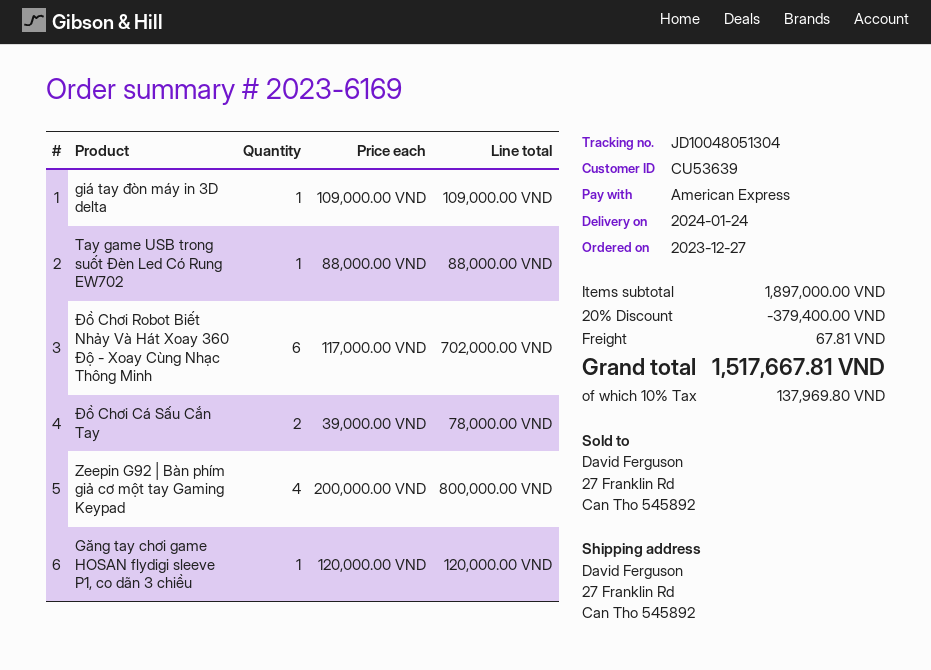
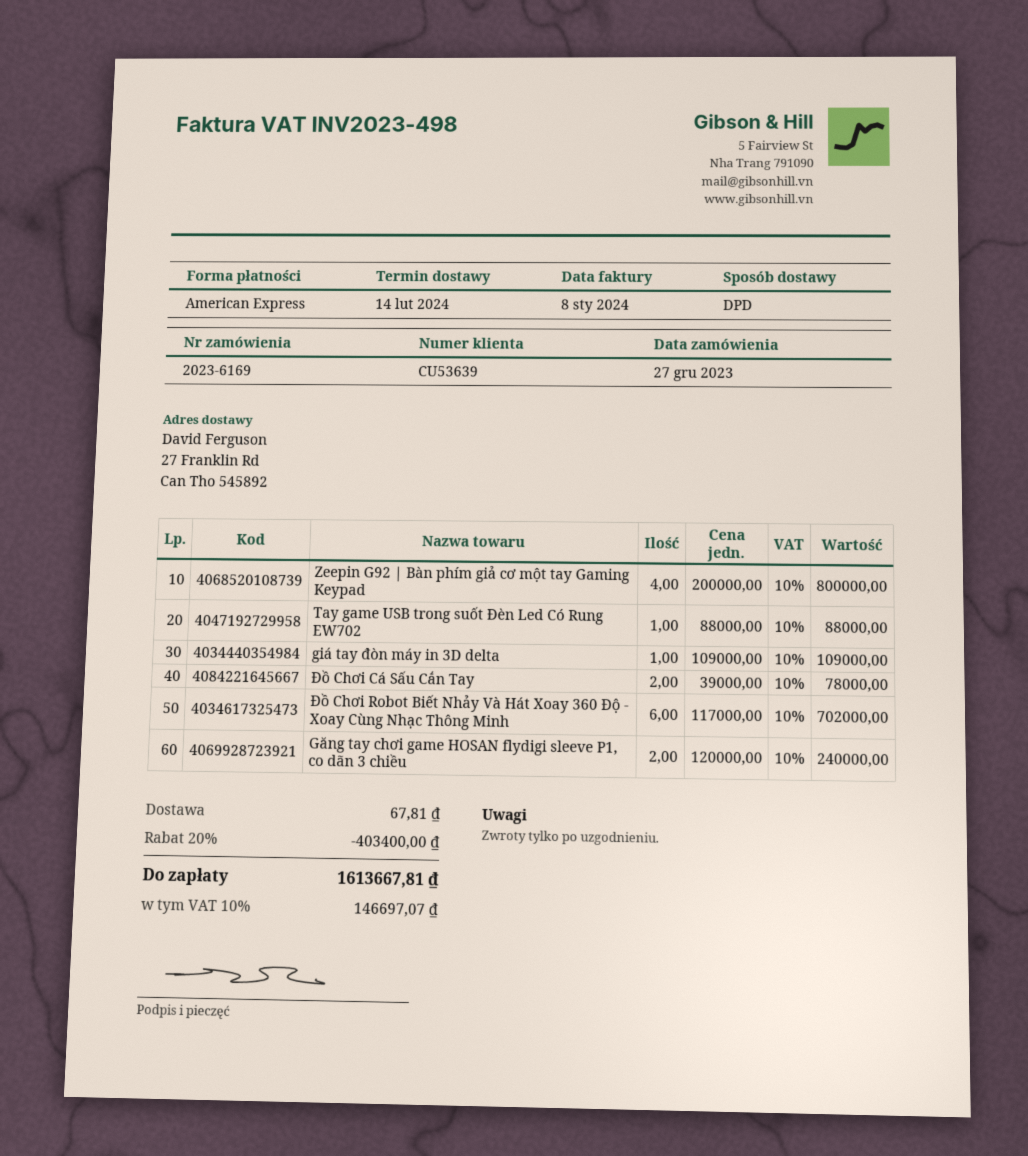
delivery date: 2024-01-24 -> 2024-02-14
Găng tay chơi game HOSAN flydigi sleeve P1, co dãn 3 chiều: 1 x 120000.00 = 120000.00 -> 2 x 120000.00 = 240000.00
discount: 20% = 379400.00 -> 20% = 403400.00
tax: 10% = 137969.80 -> 10% = 146697.07
total: 1517667.81 -> 1613667.81

